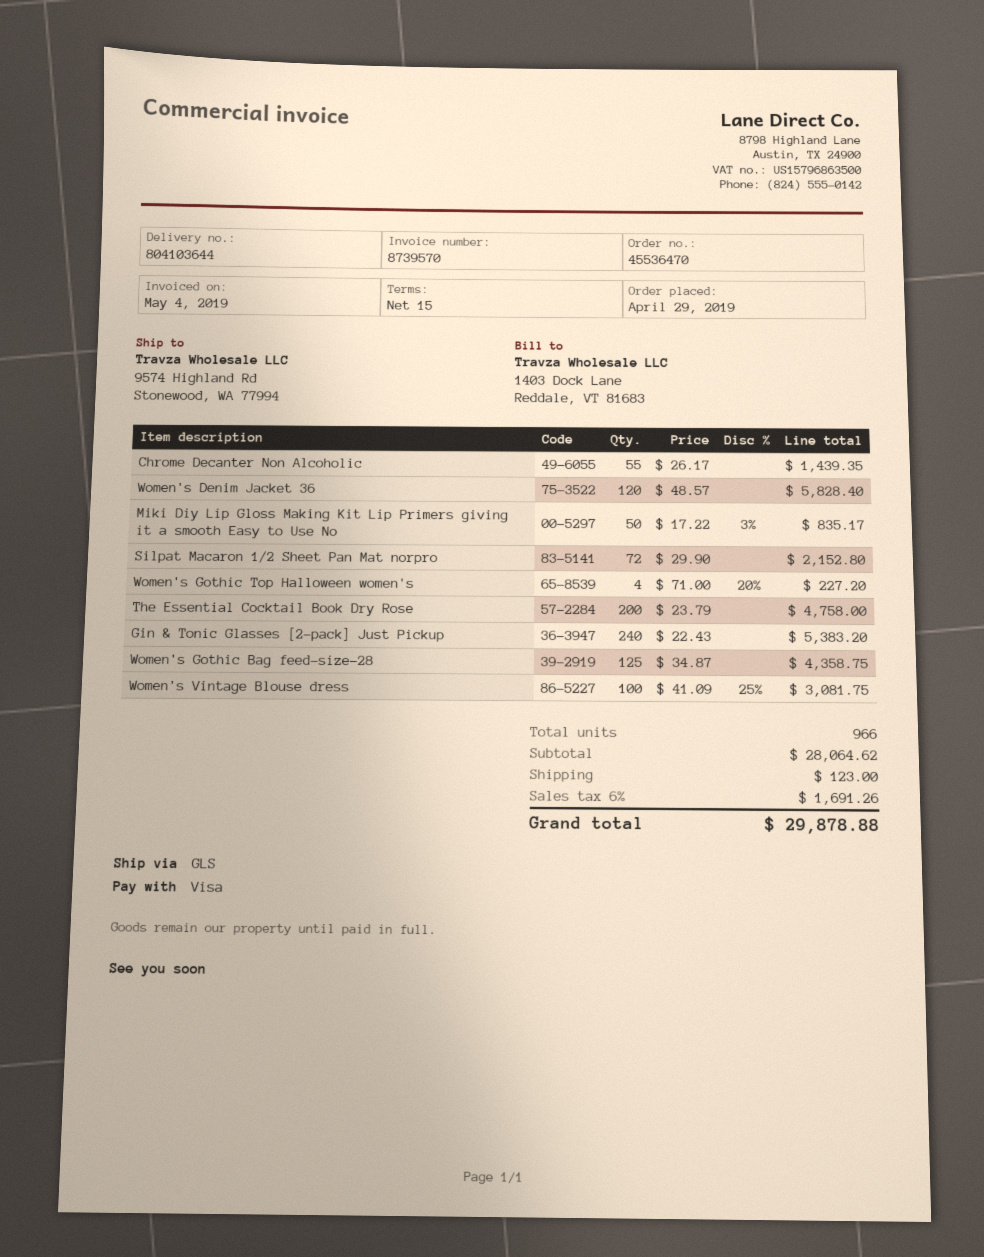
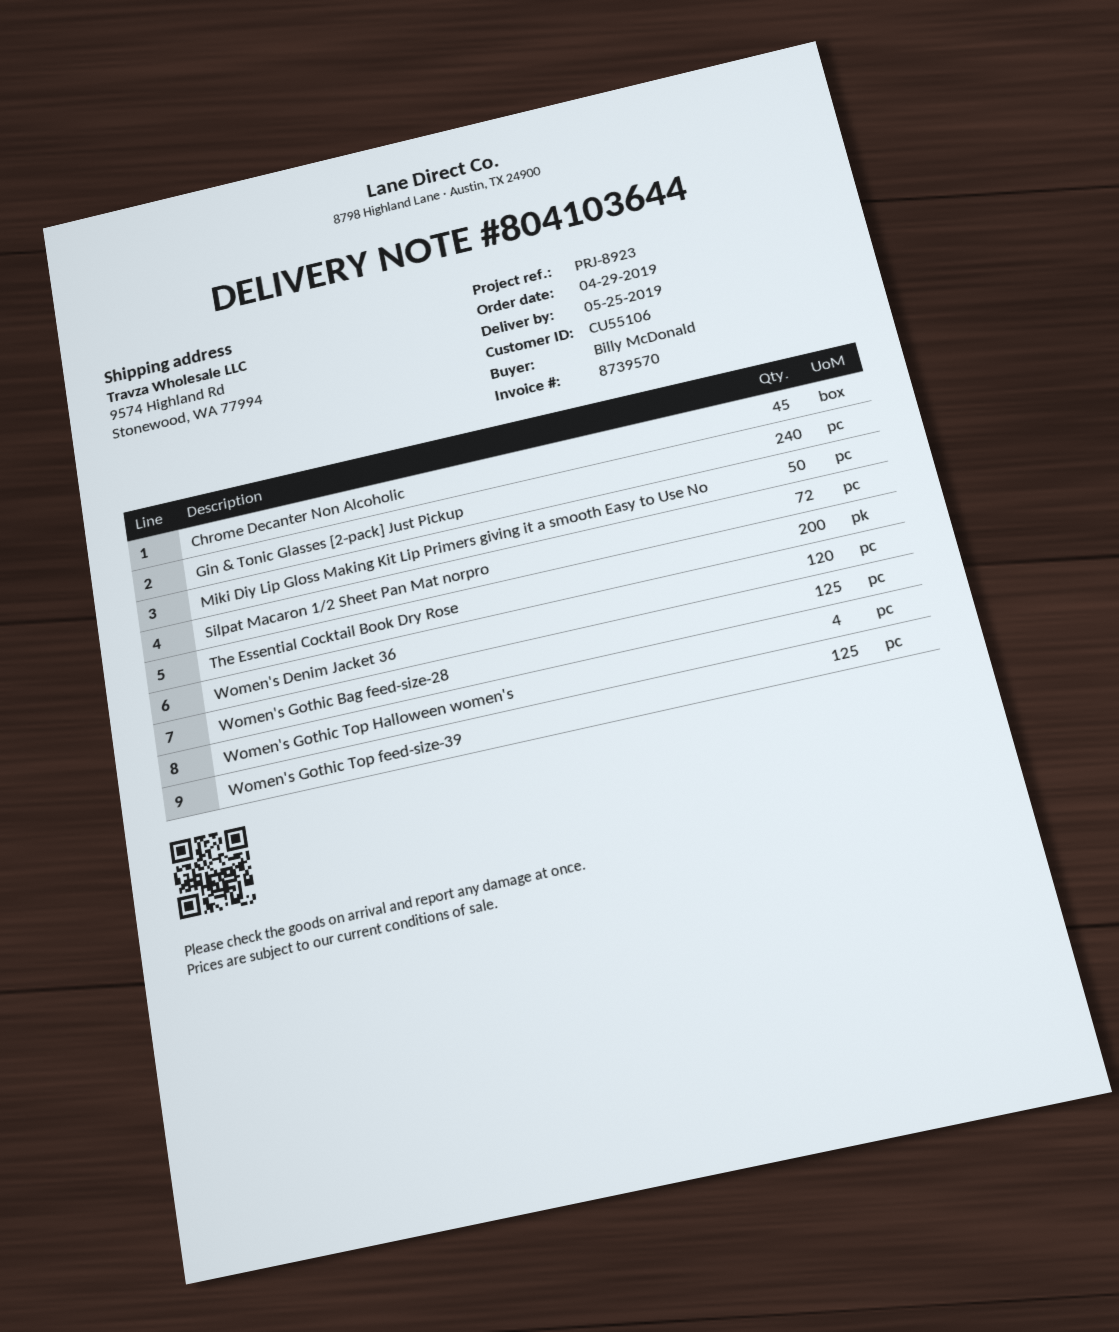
Chrome Decanter Non Alcoholic: 55 -> 45
Women's Vintage Blouse dress: 100 -> none
Women's Gothic Top feed-size-39: none -> 125

